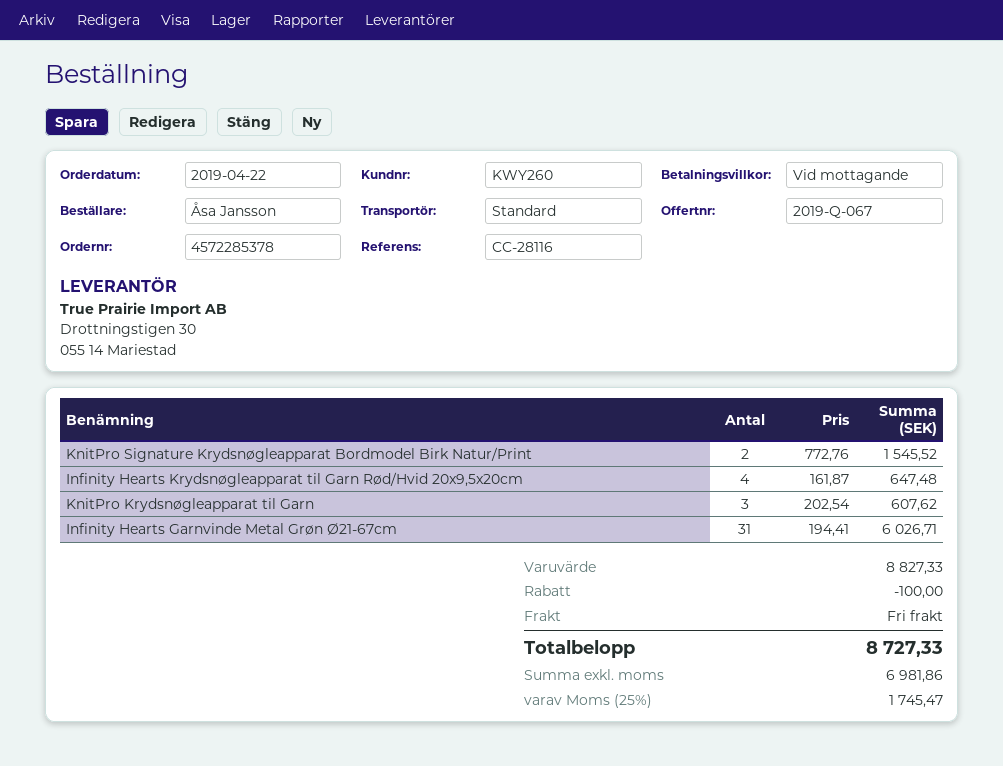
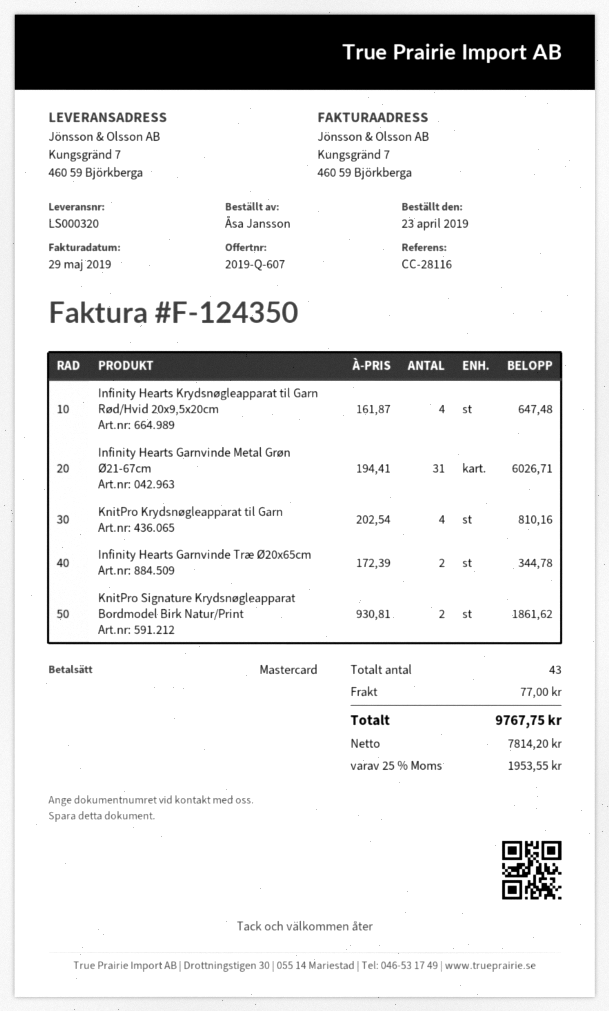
quote number: 2019-Q-067 -> 2019-Q-607
order date: 2019-04-22 -> 2019-04-23
KnitPro Signature Krydsnøgleapparat Bordmodel Birk Natur/Print: 2 x 772.76 = 1545.52 -> 2 x 930.81 = 1861.62
KnitPro Krydsnøgleapparat til Garn: 3 x 202.54 = 607.62 -> 4 x 202.54 = 810.16
Infinity Hearts Garnvinde Træ Ø20x65cm: none -> 2 x 172.39 = 344.78
discount: 100.00 -> none
shipping: 0.00 -> 77.00
net: 6981.86 -> 7814.20
tax: 25% = 1745.47 -> 25% = 1953.55
total: 8727.33 -> 9767.75

